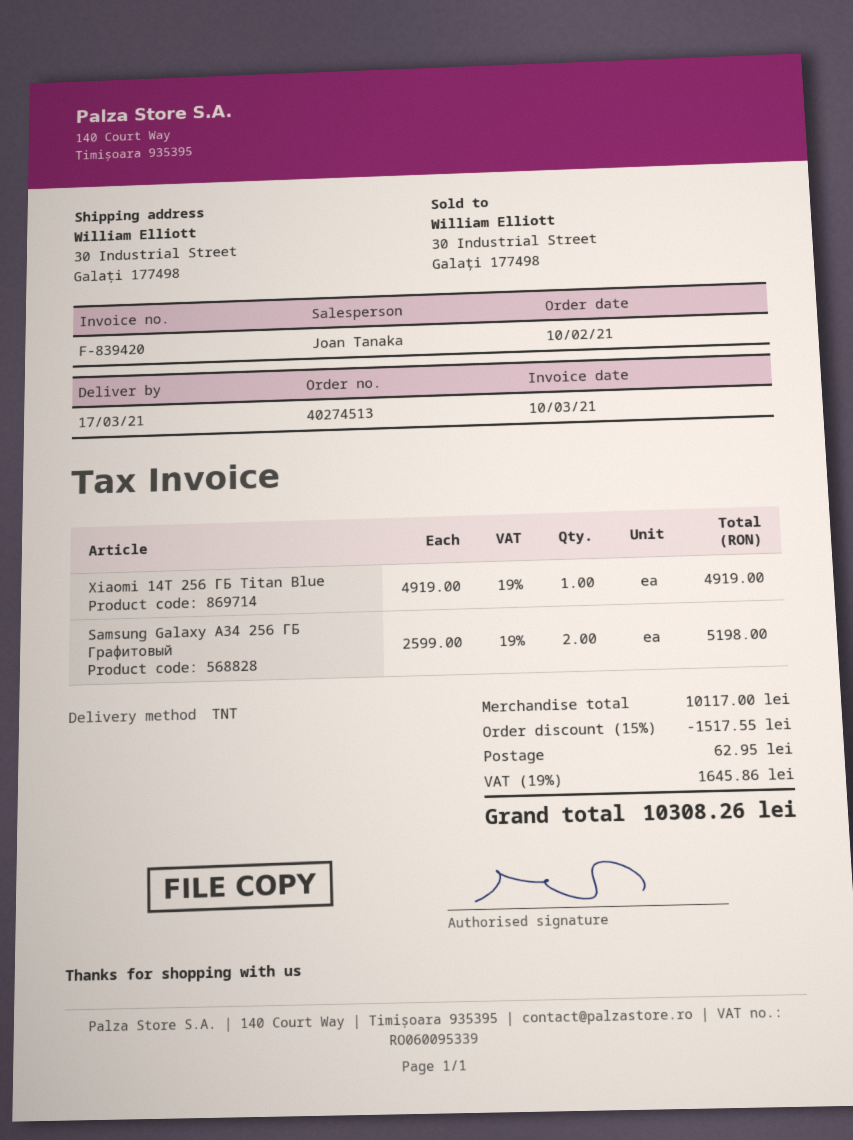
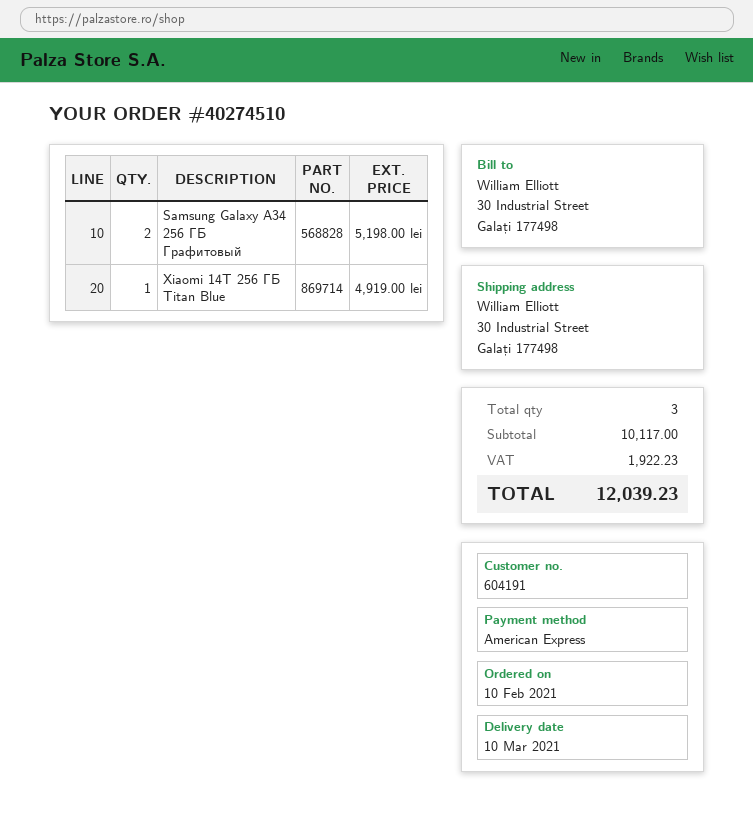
order number: 40274513 -> 40274510
delivery date: 2021-03-17 -> 2021-03-10
discount: 15% = 1517.55 -> none
shipping: 62.95 -> none
tax: 1645.86 -> 1922.23
total: 10308.26 -> 12039.23

